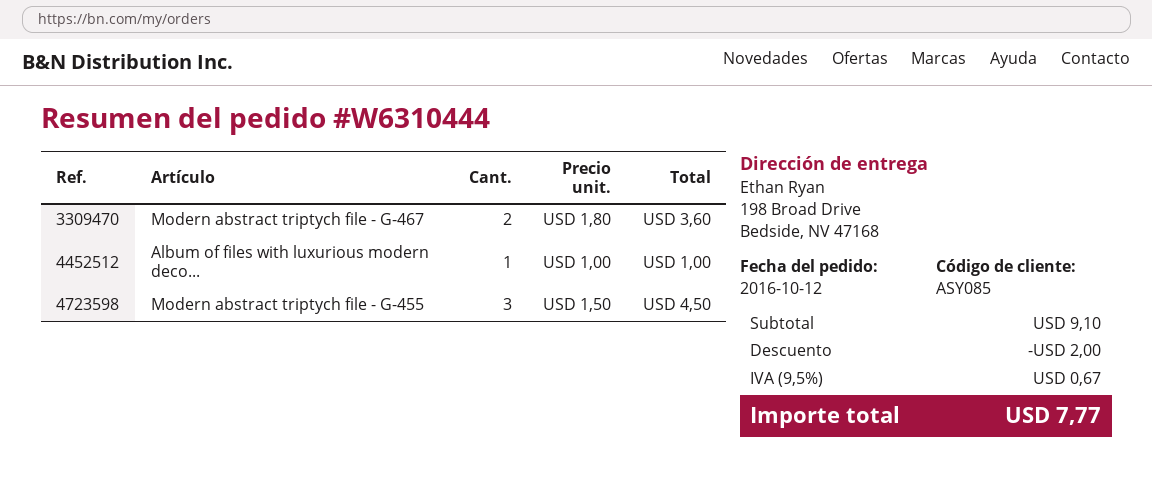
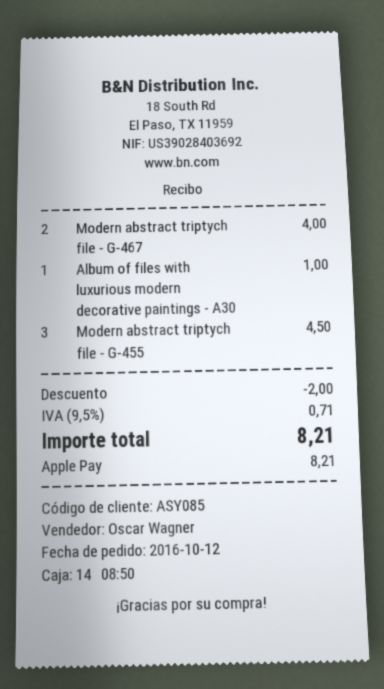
Modern abstract triptych file - G-467: 2 for 3.60 -> 2 for 4.00
tax: 9.5% = 0.67 -> 9.5% = 0.71
total: 7.77 -> 8.21

